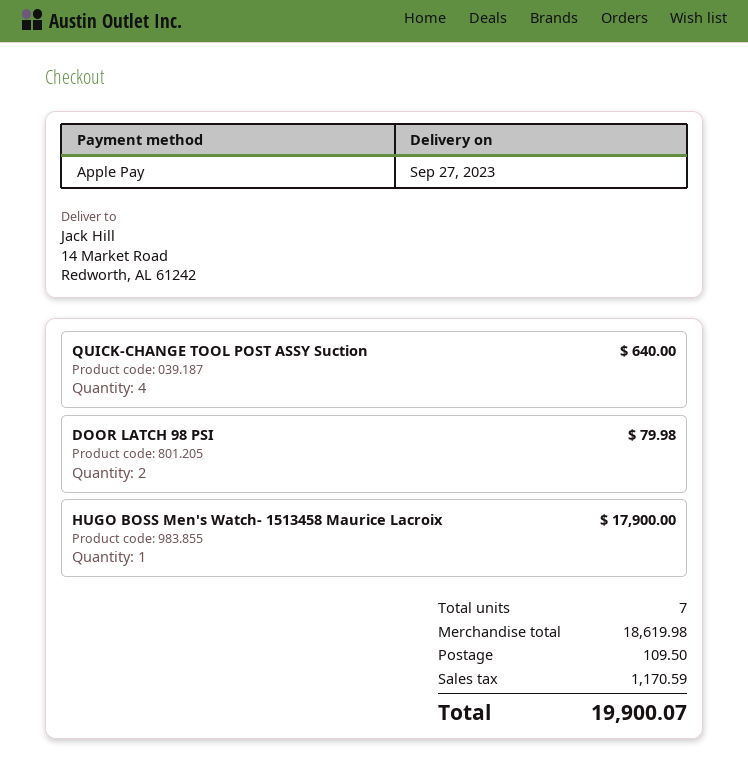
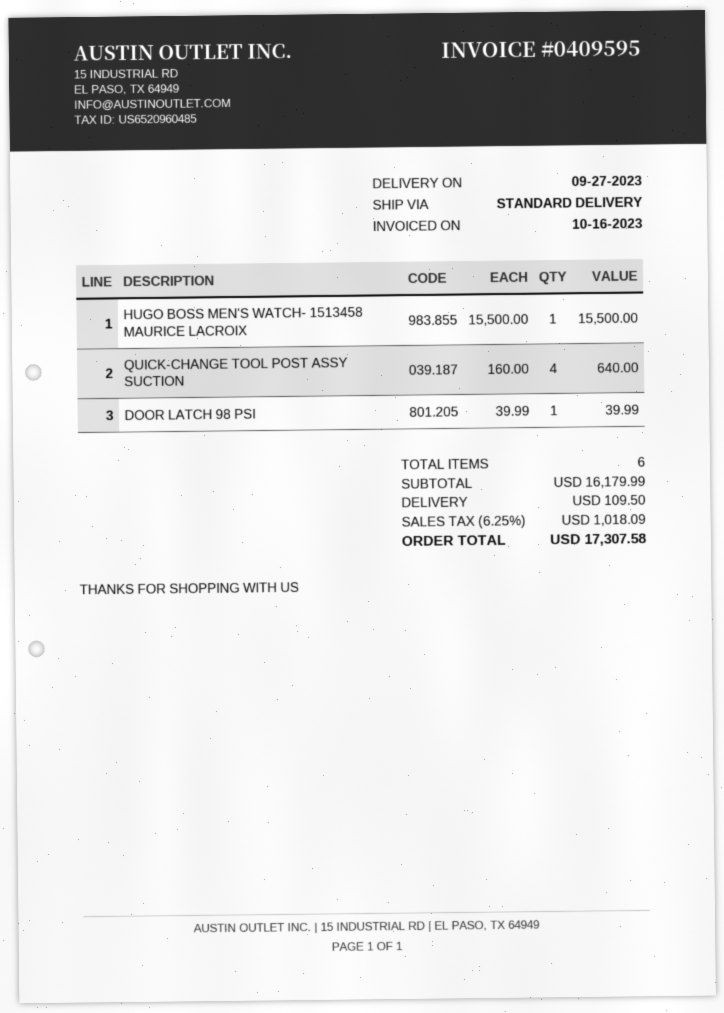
DOOR LATCH 98 PSI: 2 for 79.98 -> 1 for 39.99
HUGO BOSS Men's Watch- 1513458 Maurice Lacroix: 1 for 17900.00 -> 1 for 15500.00
total quantity: 7 -> 6
subtotal: 18619.98 -> 16179.99
tax: 1170.59 -> 1018.09
total: 19900.07 -> 17307.58

